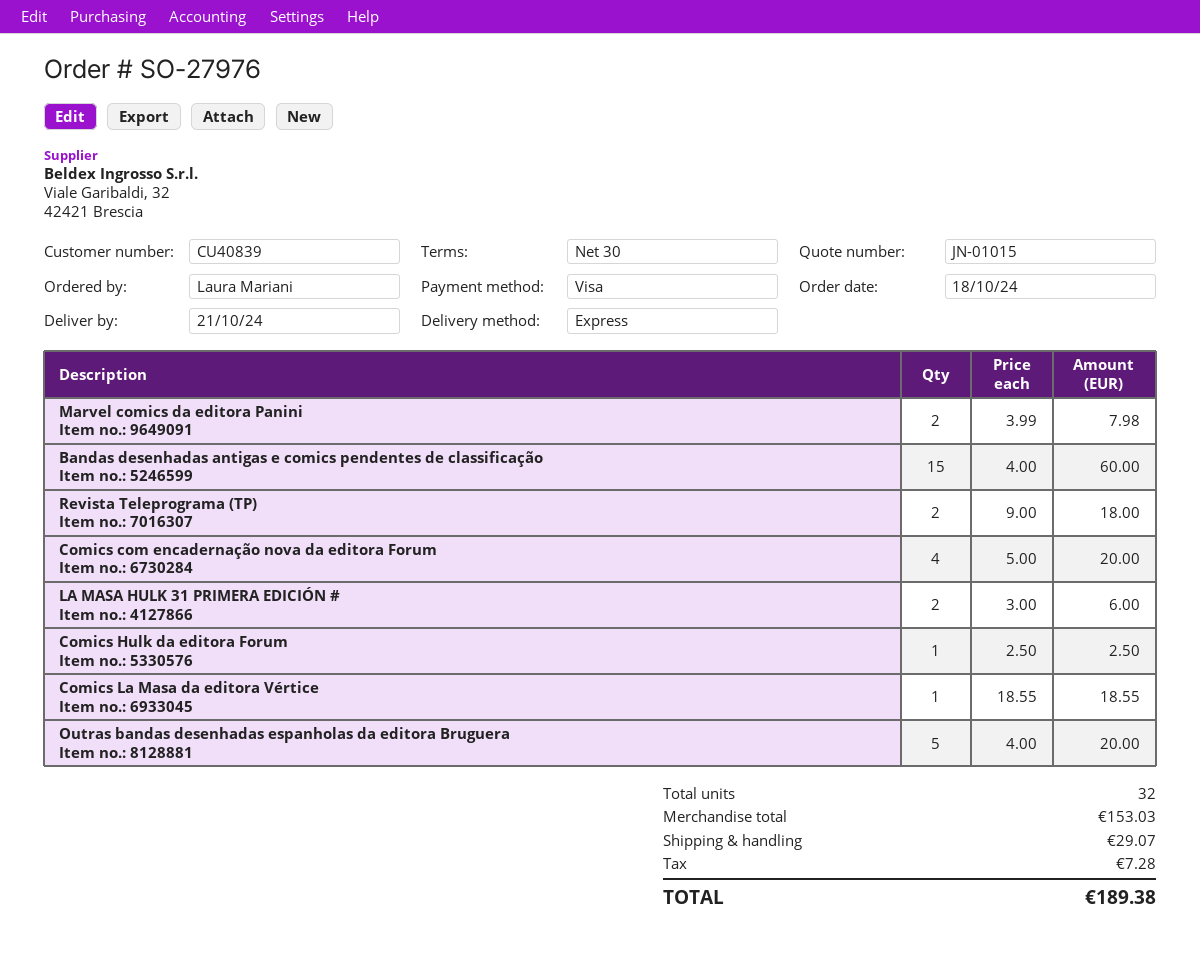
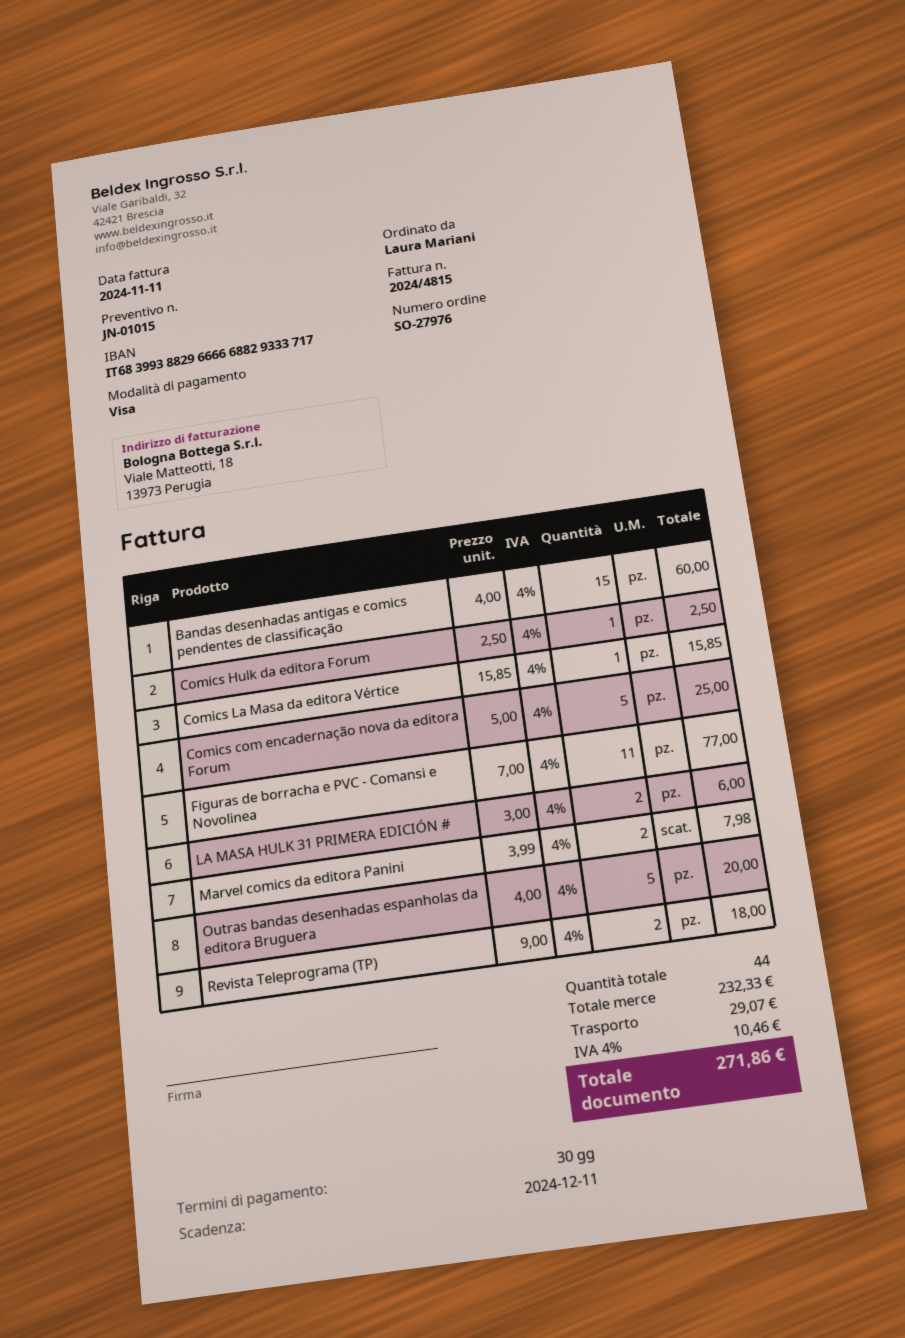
Comics com encadernação nova da editora Forum: 4 x 5.00 = 20.00 -> 5 x 5.00 = 25.00
Comics La Masa da editora Vértice: 1 x 18.55 = 18.55 -> 1 x 15.85 = 15.85
Figuras de borracha e PVC - Comansi e Novolinea: none -> 11 x 7.00 = 77.00
total quantity: 32 -> 44
subtotal: 153.03 -> 232.33
tax: 7.28 -> 10.46
total: 189.38 -> 271.86

